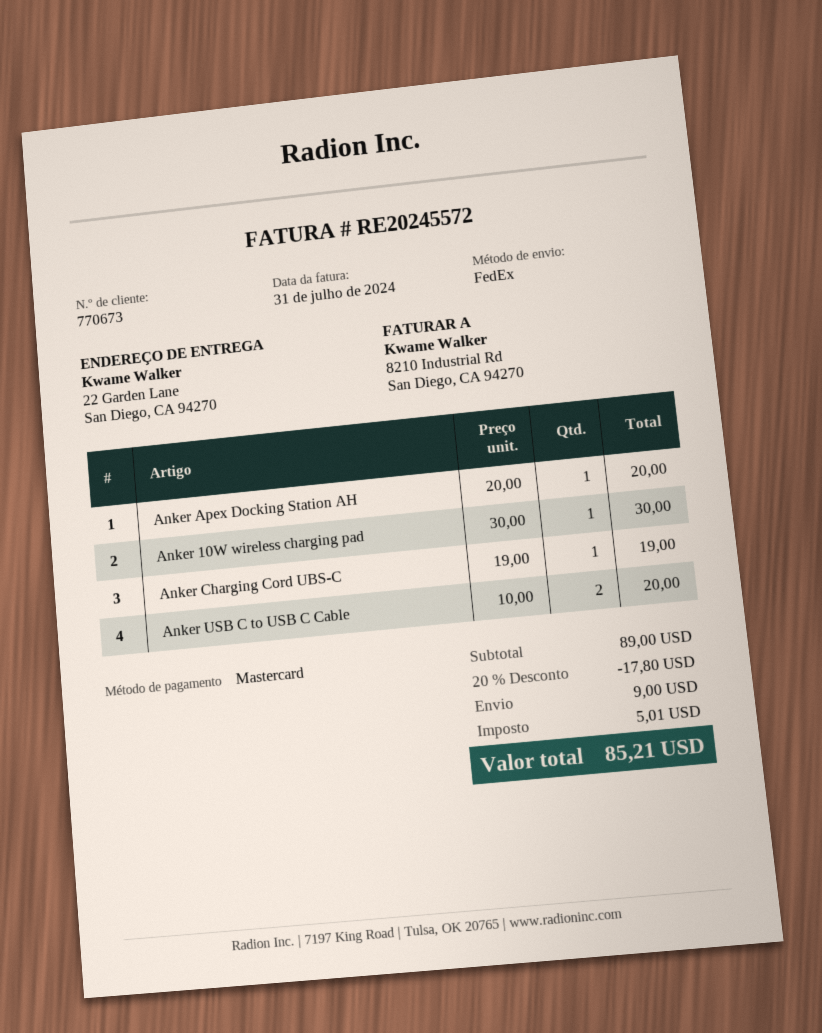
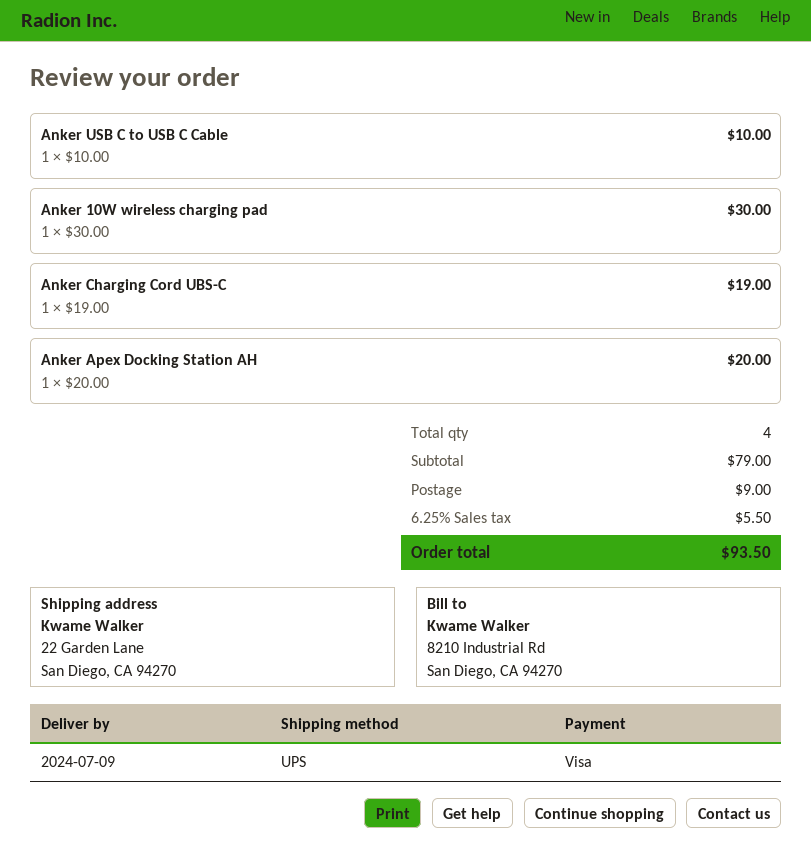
payment method: Mastercard -> Visa
shipping method: FedEx -> UPS
Anker USB C to USB C Cable: 2 x 10.00 = 20.00 -> 1 x 10.00 = 10.00
subtotal: 89.00 -> 79.00
discount: 20% = 17.80 -> none
tax: 5.01 -> 5.50
total: 85.21 -> 93.50

